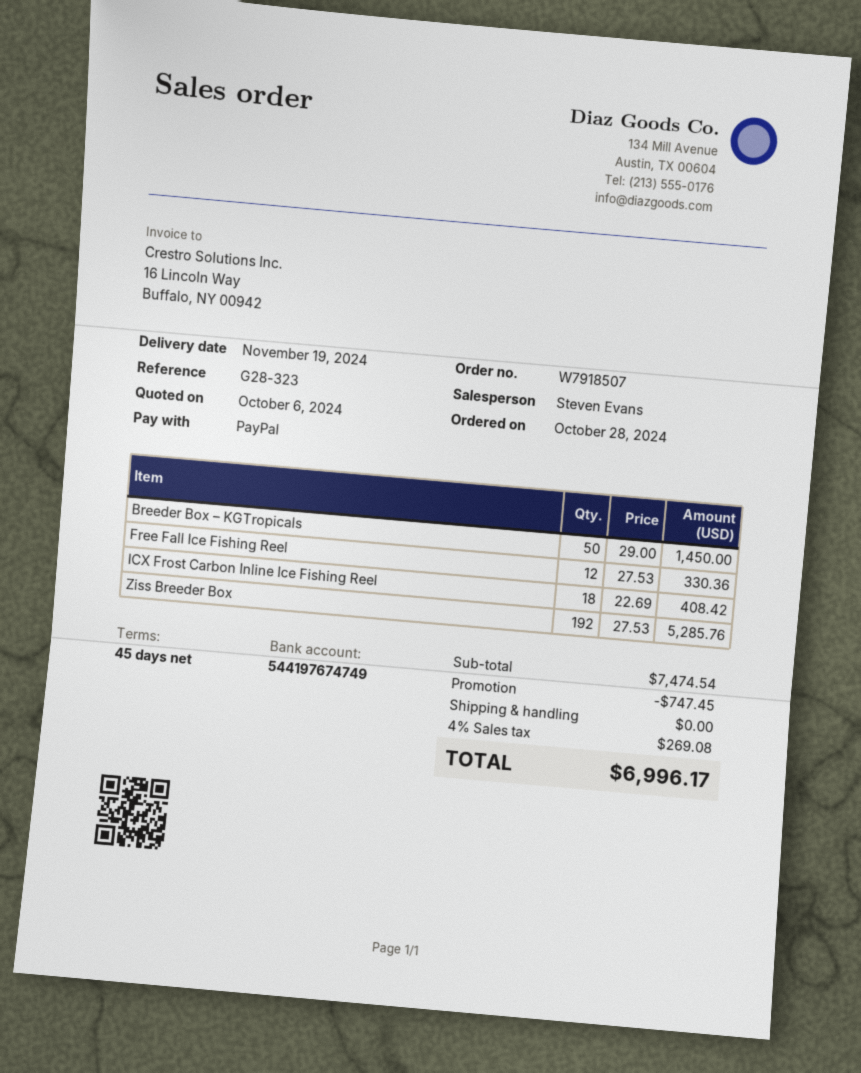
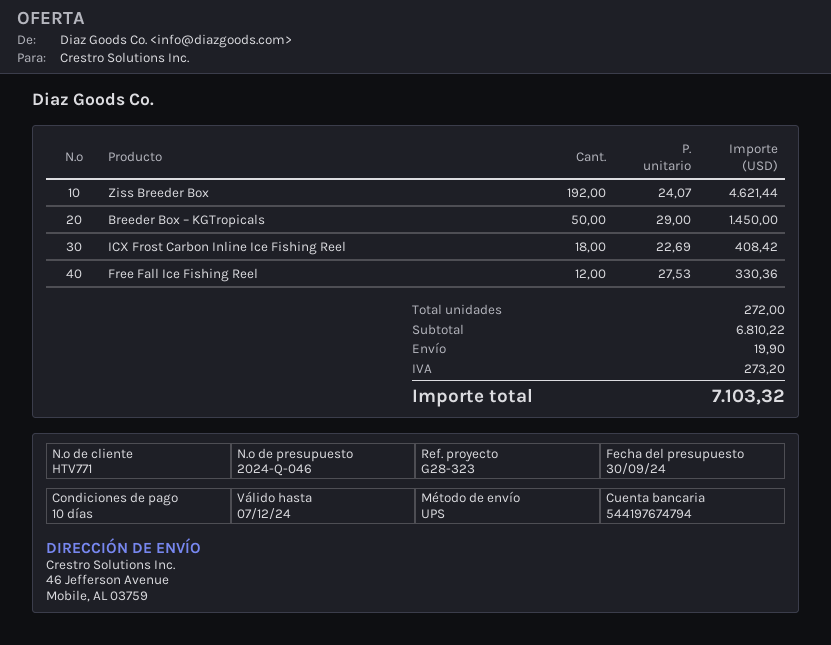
quote date: 2024-10-06 -> 2024-09-30
payment terms: 45 days -> 10 days
bank account: 544197674749 -> 544197674794
Ziss Breeder Box: 192 x 27.53 = 5285.76 -> 192 x 24.07 = 4621.44
subtotal: 7474.54 -> 6810.22
discount: 747.45 -> none
shipping: 0.00 -> 19.90
tax: 269.08 -> 273.20
total: 6996.17 -> 7103.32

